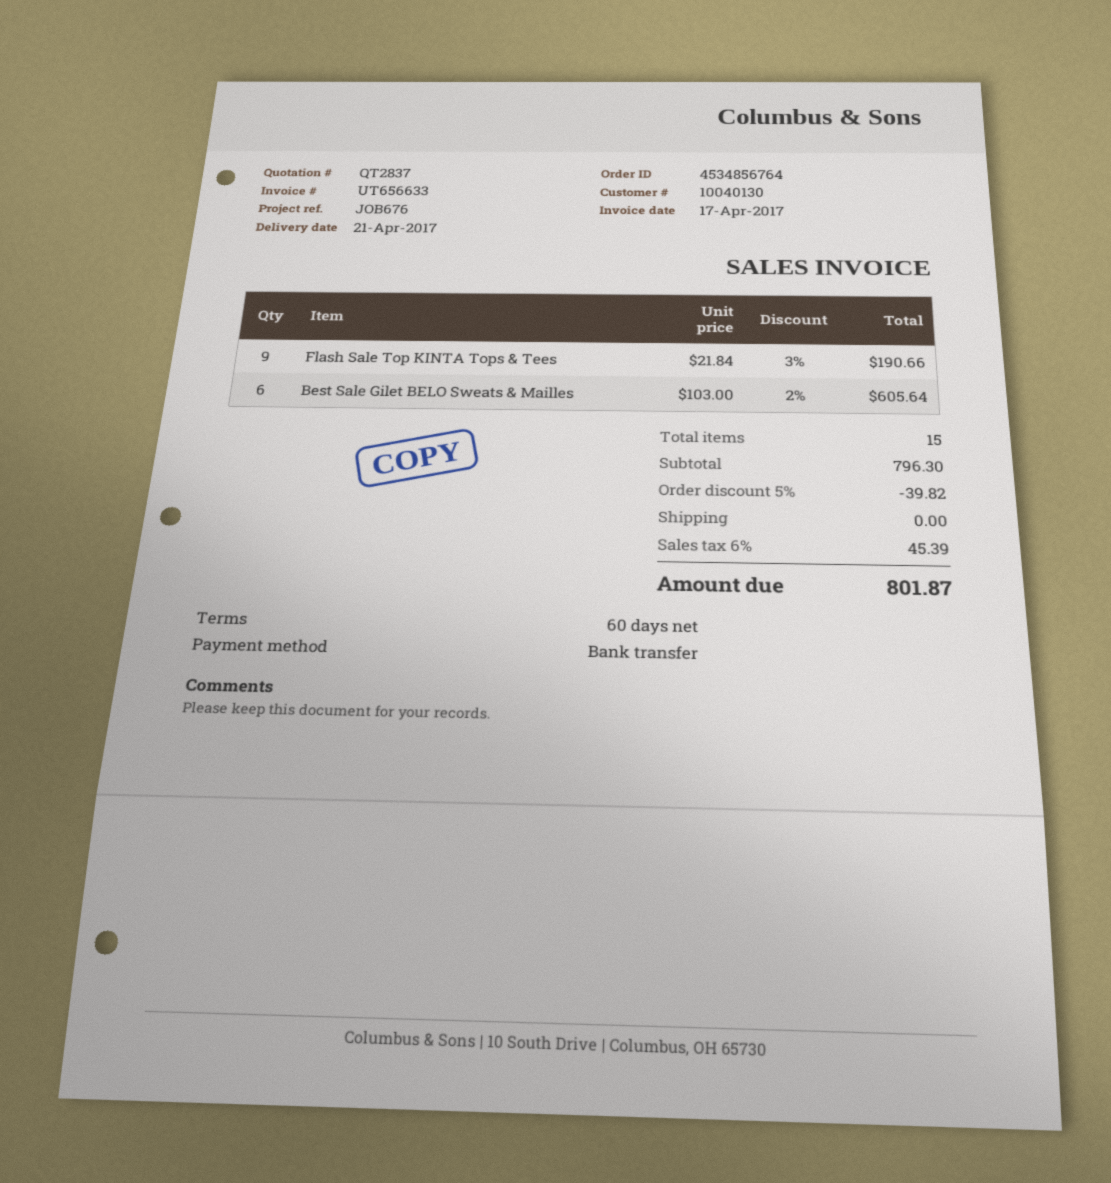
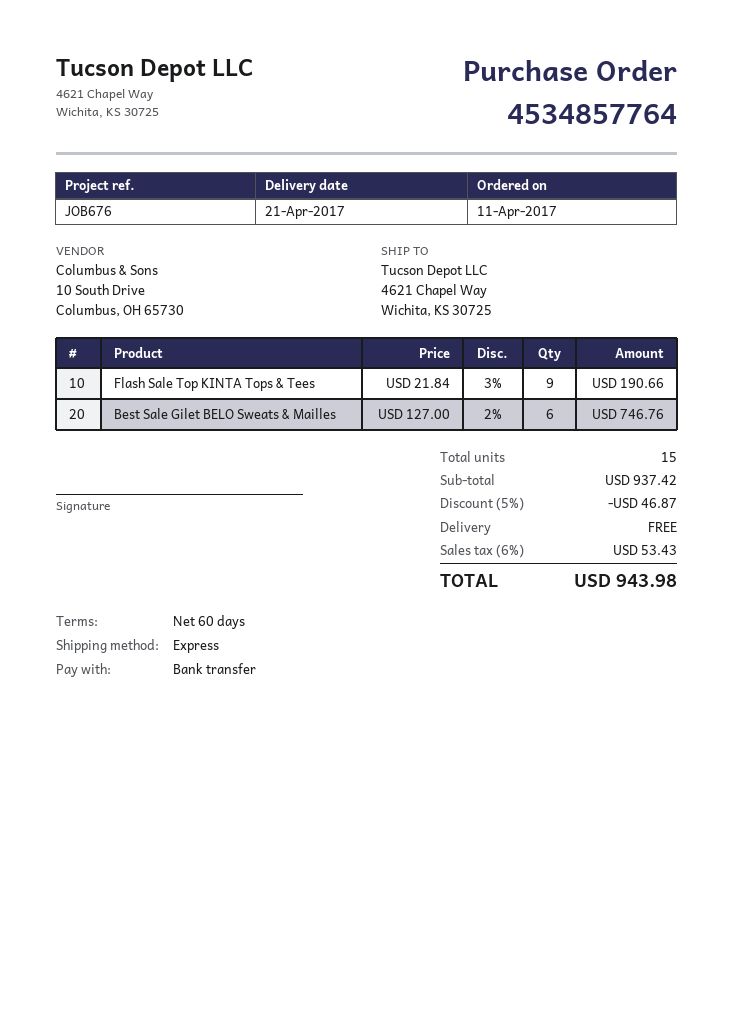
order number: 4534856764 -> 4534857764
Best Sale Gilet BELO Sweats & Mailles: 6 x 103.00 - 2% = 605.64 -> 6 x 127.00 - 2% = 746.76
subtotal: 796.30 -> 937.42
discount: 5% = 39.82 -> 5% = 46.87
tax: 6% = 45.39 -> 6% = 53.43
total: 801.87 -> 943.98

